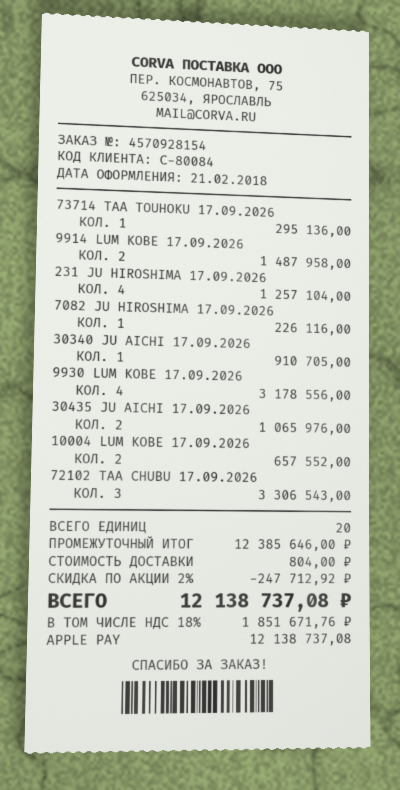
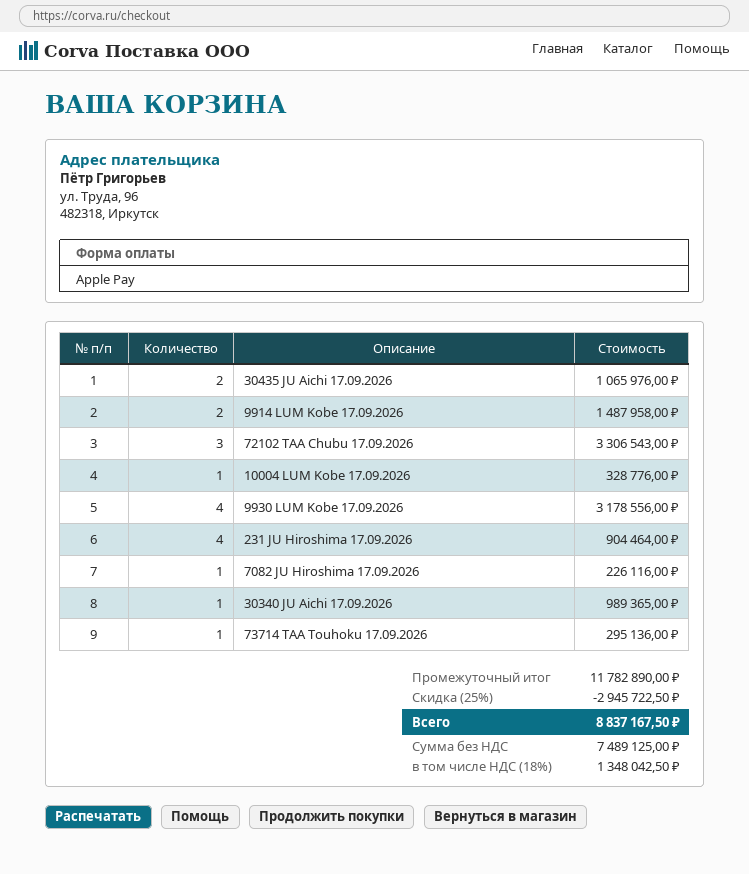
231 JU HIROSHIMA 17.09.2026: 4 for 1257104.00 -> 4 for 904464.00
30340 JU AICHI 17.09.2026: 1 for 910705.00 -> 1 for 989365.00
10004 LUM KOBE 17.09.2026: 2 for 657552.00 -> 1 for 328776.00
subtotal: 12385646.00 -> 11782890.00
discount: 2% = 247712.92 -> 25% = 2945722.50
shipping: 804.00 -> none
tax: 18% = 1851671.76 -> 18% = 1348042.50
total: 12138737.08 -> 8837167.50

